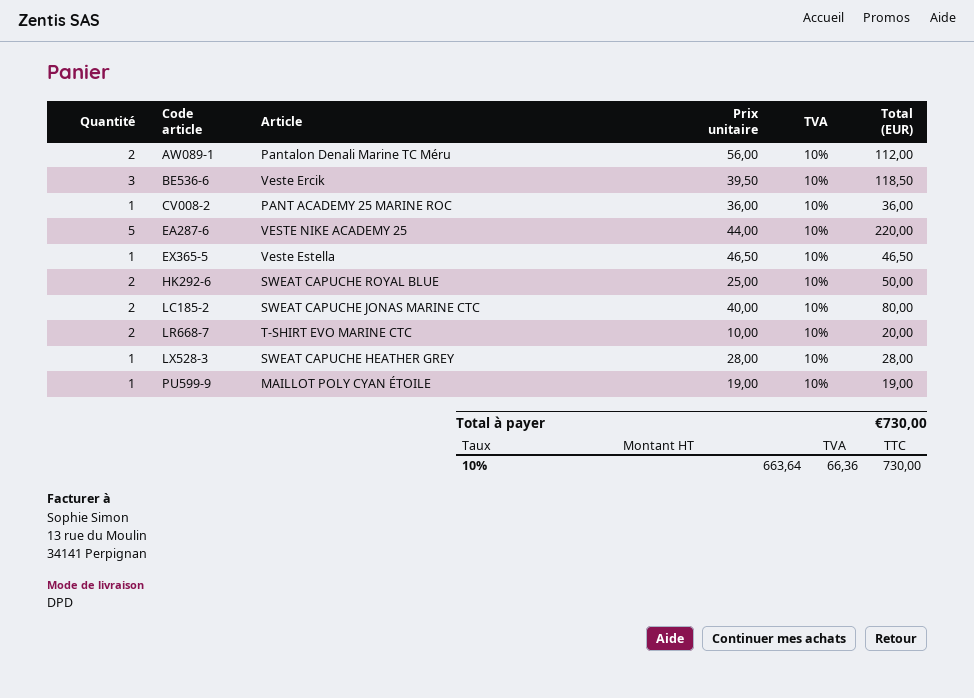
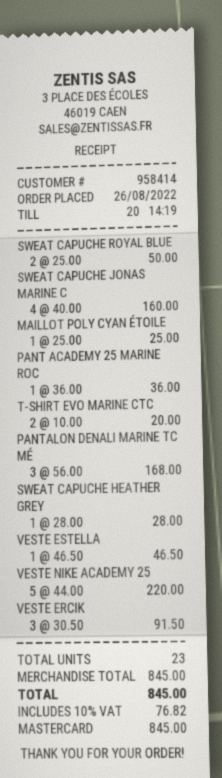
Pantalon Denali Marine TC Méru: 2 x 56.00 = 112.00 -> 3 x 56.00 = 168.00
Veste Ercik: 3 x 39.50 = 118.50 -> 3 x 30.50 = 91.50
SWEAT CAPUCHE JONAS MARINE CTC: 2 x 40.00 = 80.00 -> 4 x 40.00 = 160.00
MAILLOT POLY CYAN ÉTOILE: 1 x 19.00 = 19.00 -> 1 x 25.00 = 25.00
tax: 10% = 66.36 -> 10% = 76.82
total: 730.00 -> 845.00

